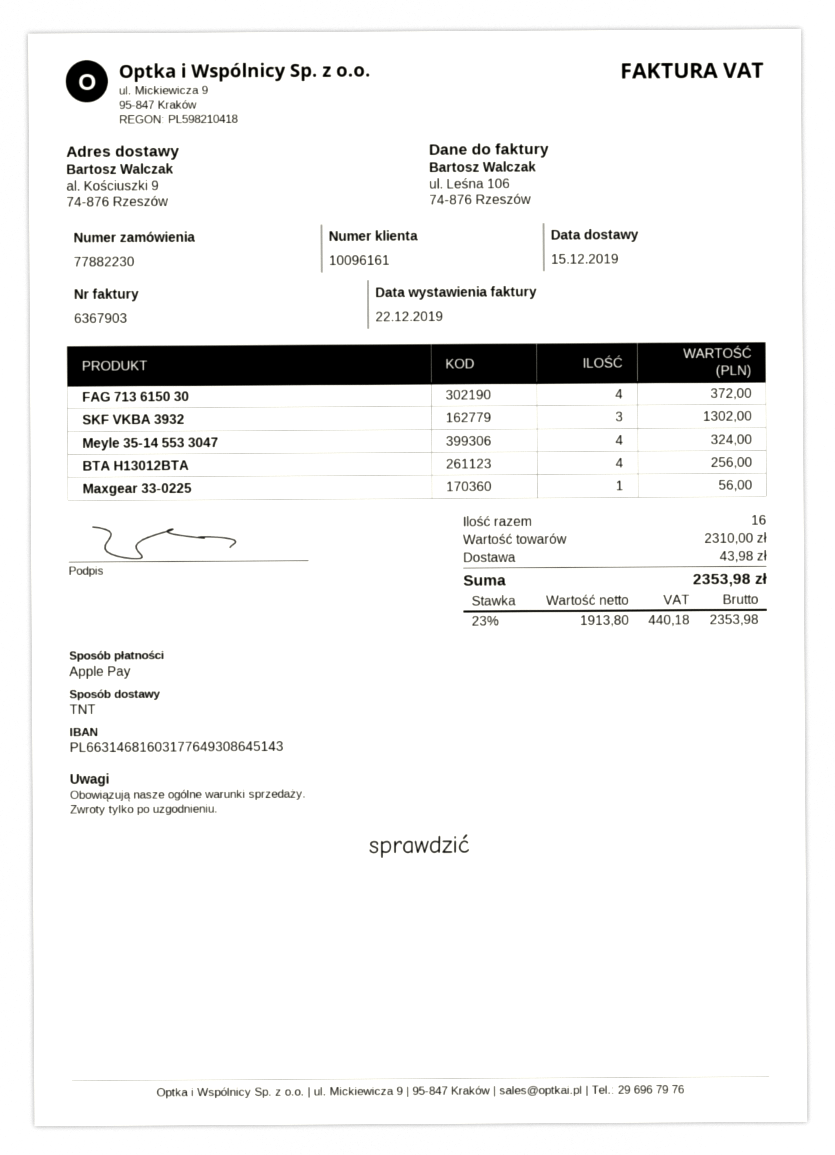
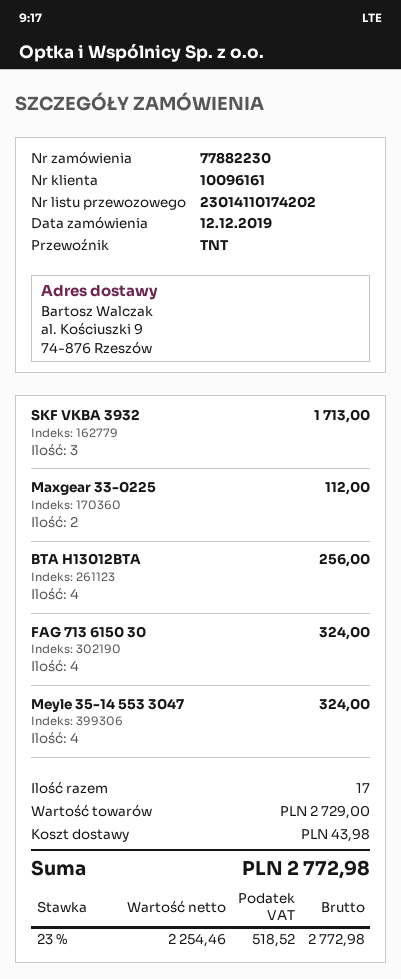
FAG 713 6150 30: 4 for 372.00 -> 4 for 324.00
SKF VKBA 3932: 3 for 1302.00 -> 3 for 1713.00
Maxgear 33-0225: 1 for 56.00 -> 2 for 112.00
total quantity: 16 -> 17
subtotal: 2310.00 -> 2729.00
net: 1913.80 -> 2254.46
tax: 23% = 440.18 -> 23% = 518.52
total: 2353.98 -> 2772.98

